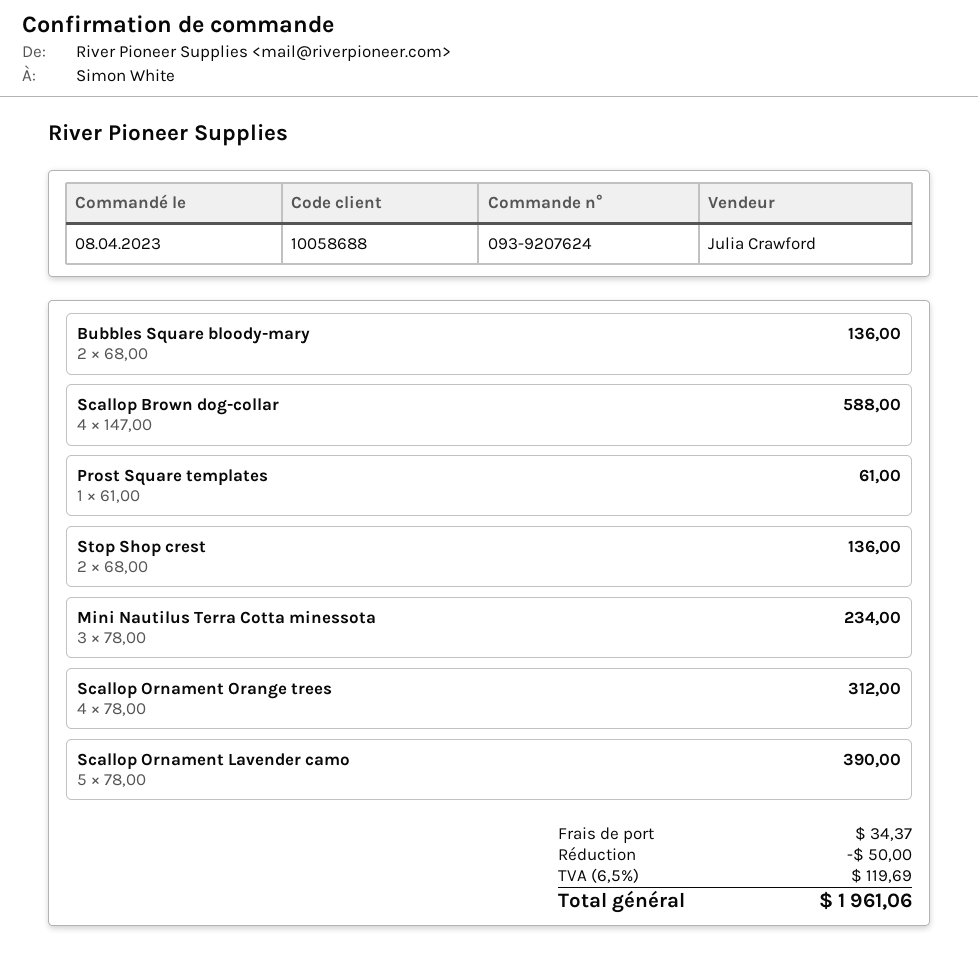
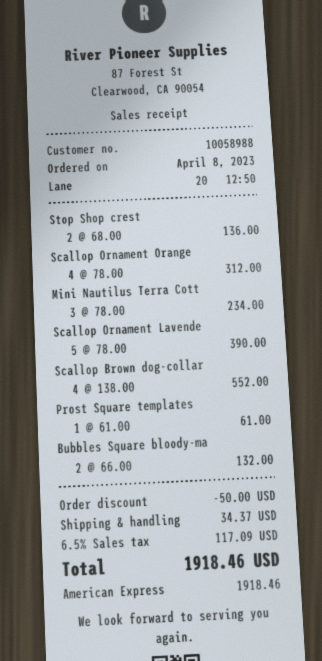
customer number: 10058688 -> 10058988
Bubbles Square bloody-mary: 2 x 68.00 = 136.00 -> 2 x 66.00 = 132.00
Scallop Brown dog-collar: 4 x 147.00 = 588.00 -> 4 x 138.00 = 552.00
tax: 6.5% = 119.69 -> 6.5% = 117.09
total: 1961.06 -> 1918.46

